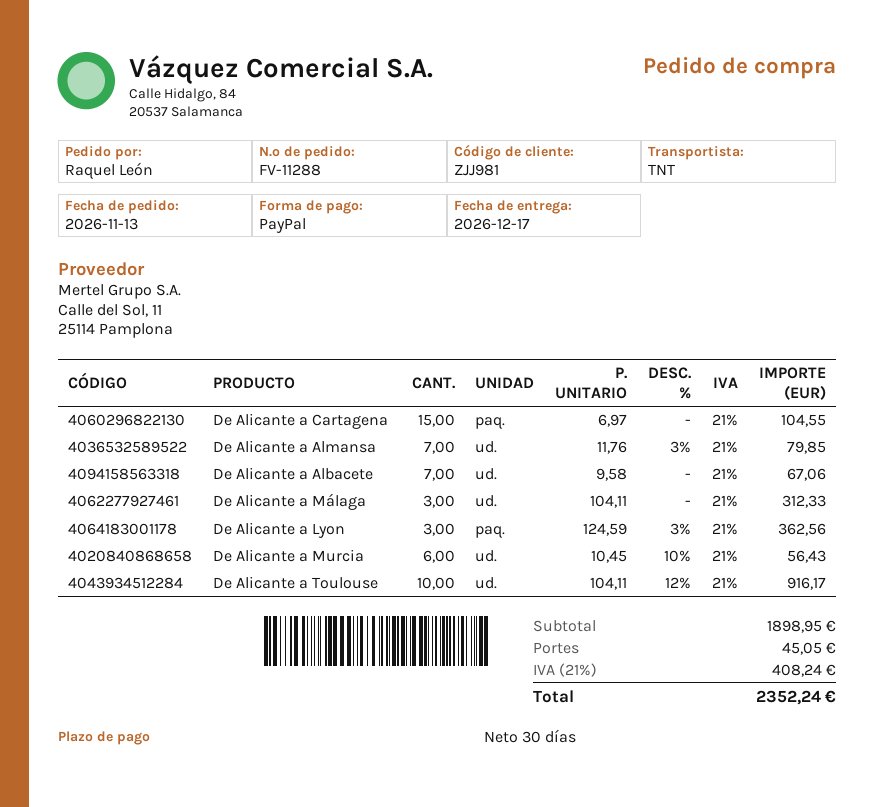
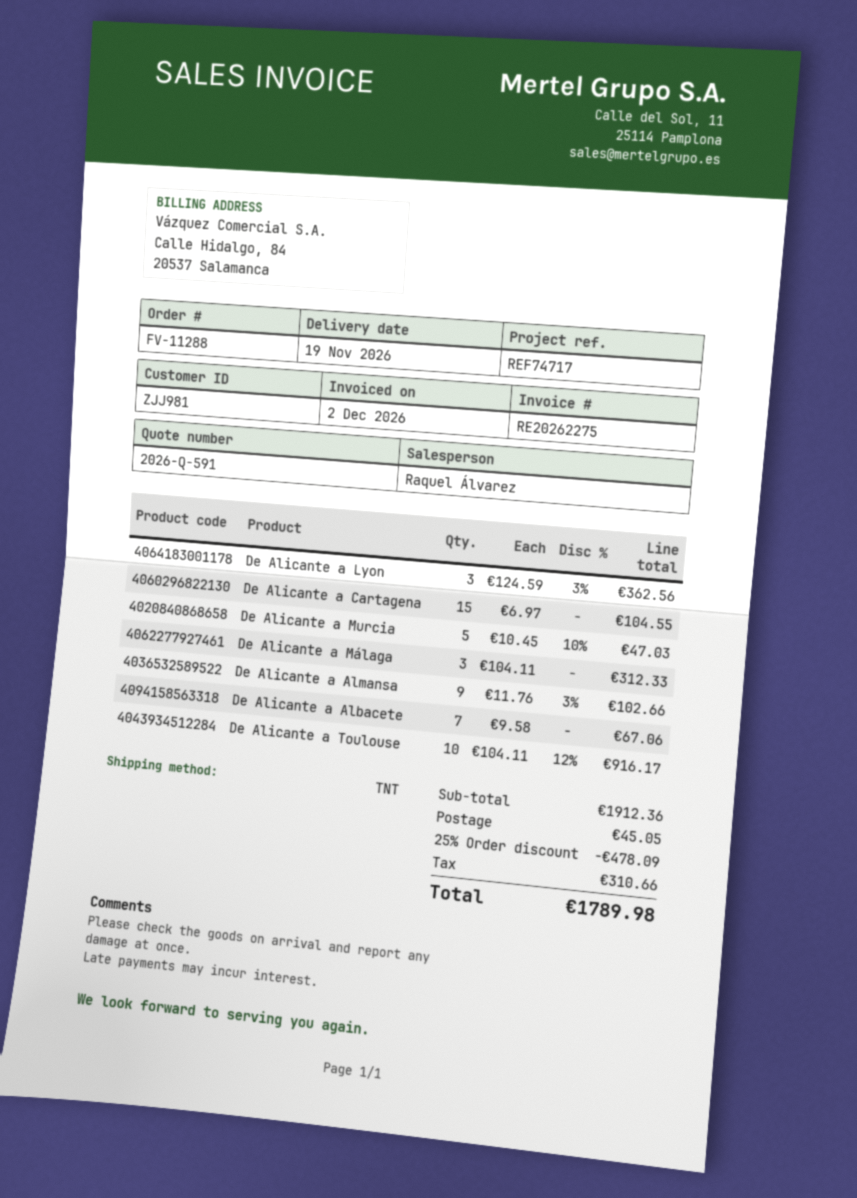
delivery date: 2026-12-17 -> 2026-11-19
De Alicante a Almansa: 7 x 11.76 - 3% = 79.85 -> 9 x 11.76 - 3% = 102.66
De Alicante a Murcia: 6 x 10.45 - 10% = 56.43 -> 5 x 10.45 - 10% = 47.03
subtotal: 1898.95 -> 1912.36
discount: none -> 25% = 478.09
tax: 408.24 -> 310.66
total: 2352.24 -> 1789.98

